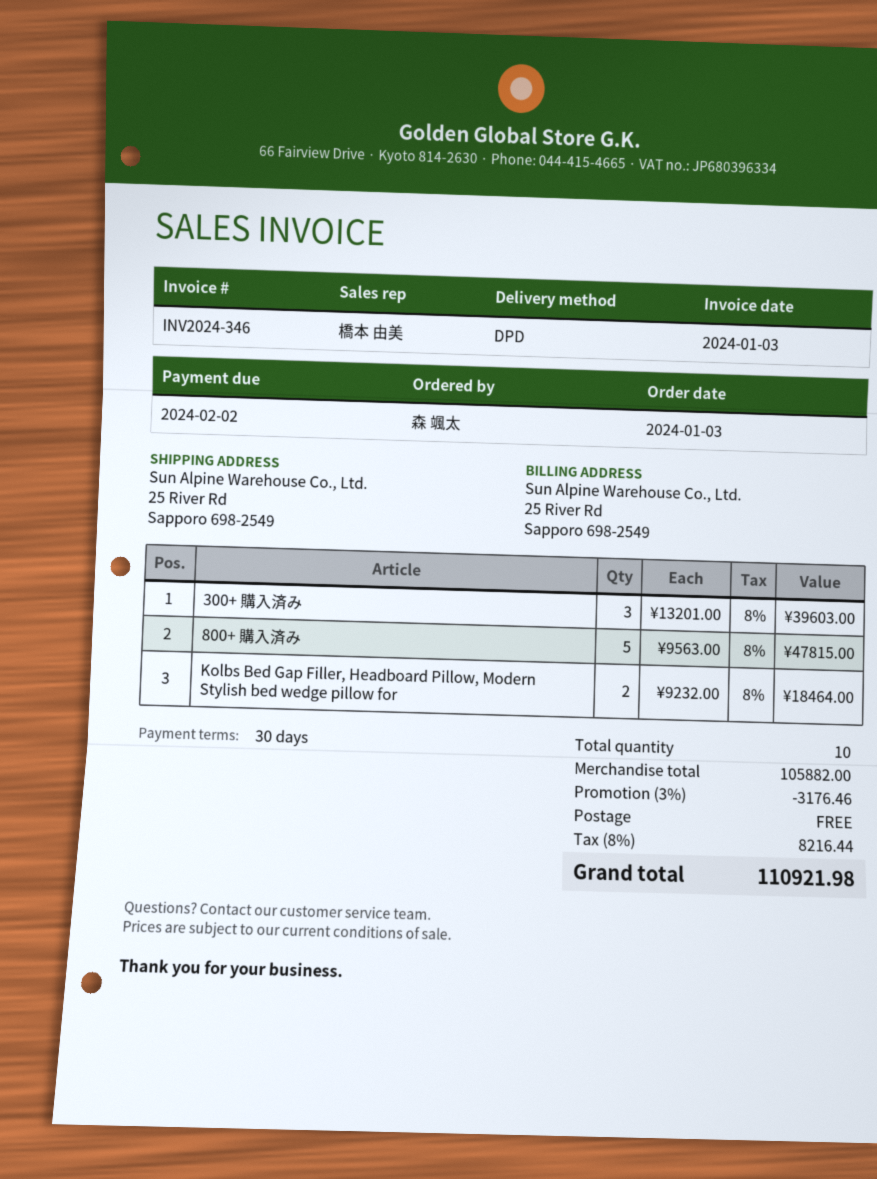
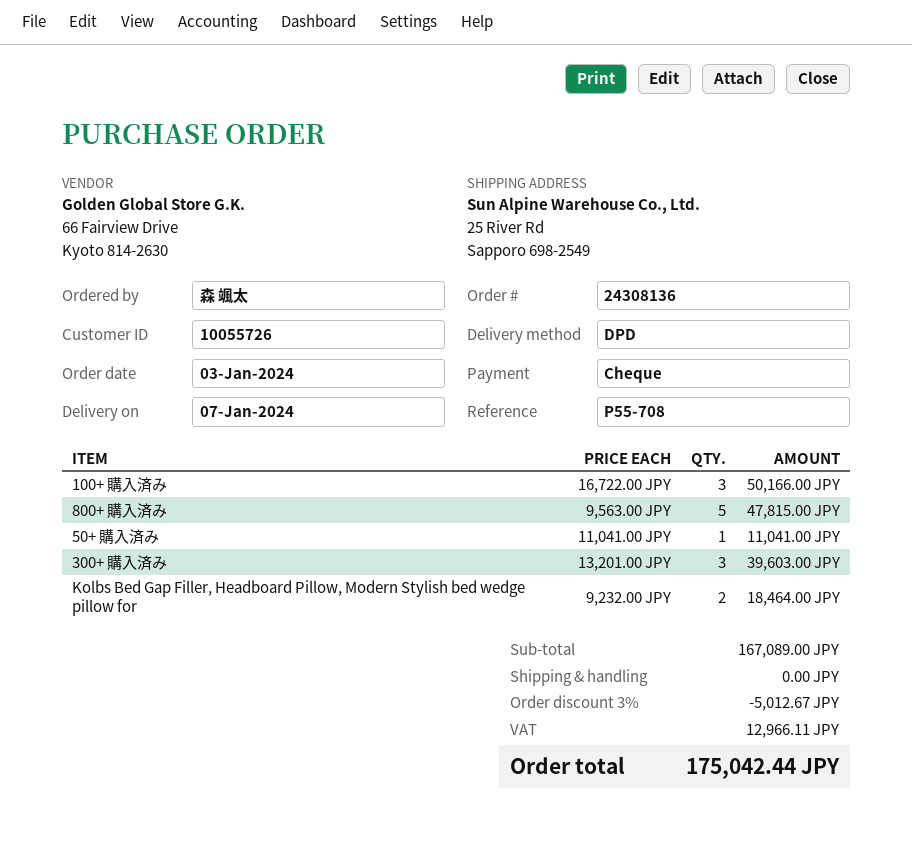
100+ 購入済み: none -> 3 x 16722.00 = 50166.00
50+ 購入済み: none -> 1 x 11041.00 = 11041.00
subtotal: 105882.00 -> 167089.00
discount: 3% = 3176.46 -> 3% = 5012.67
tax: 8216.44 -> 12966.11
total: 110921.98 -> 175042.44

